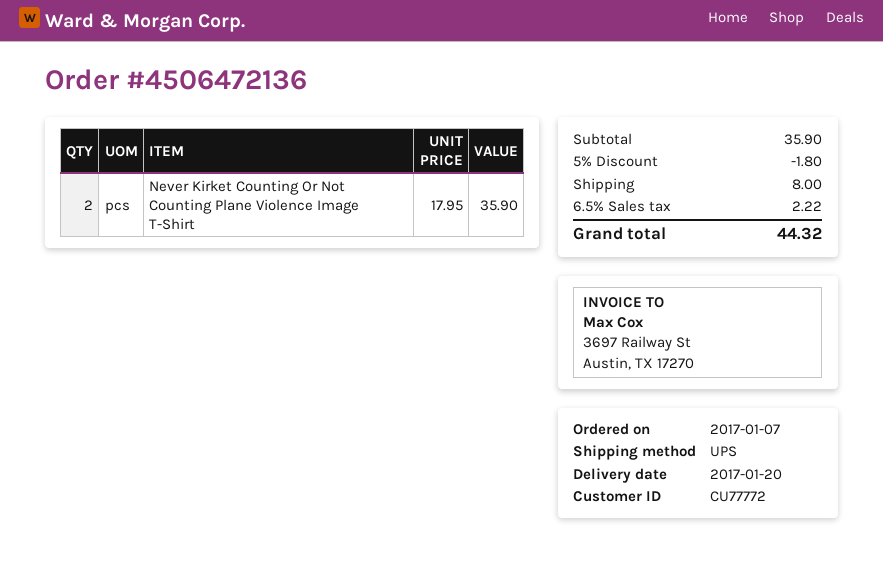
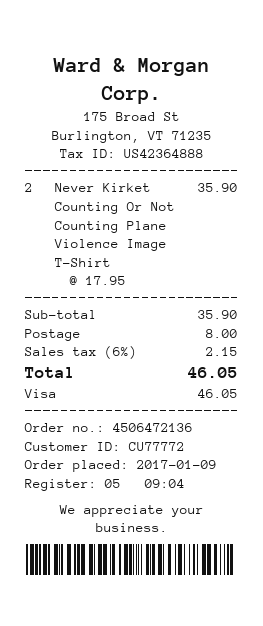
order date: 2017-01-07 -> 2017-01-09
discount: 5% = 1.80 -> none
tax: 6.5% = 2.22 -> 6% = 2.15
total: 44.32 -> 46.05

